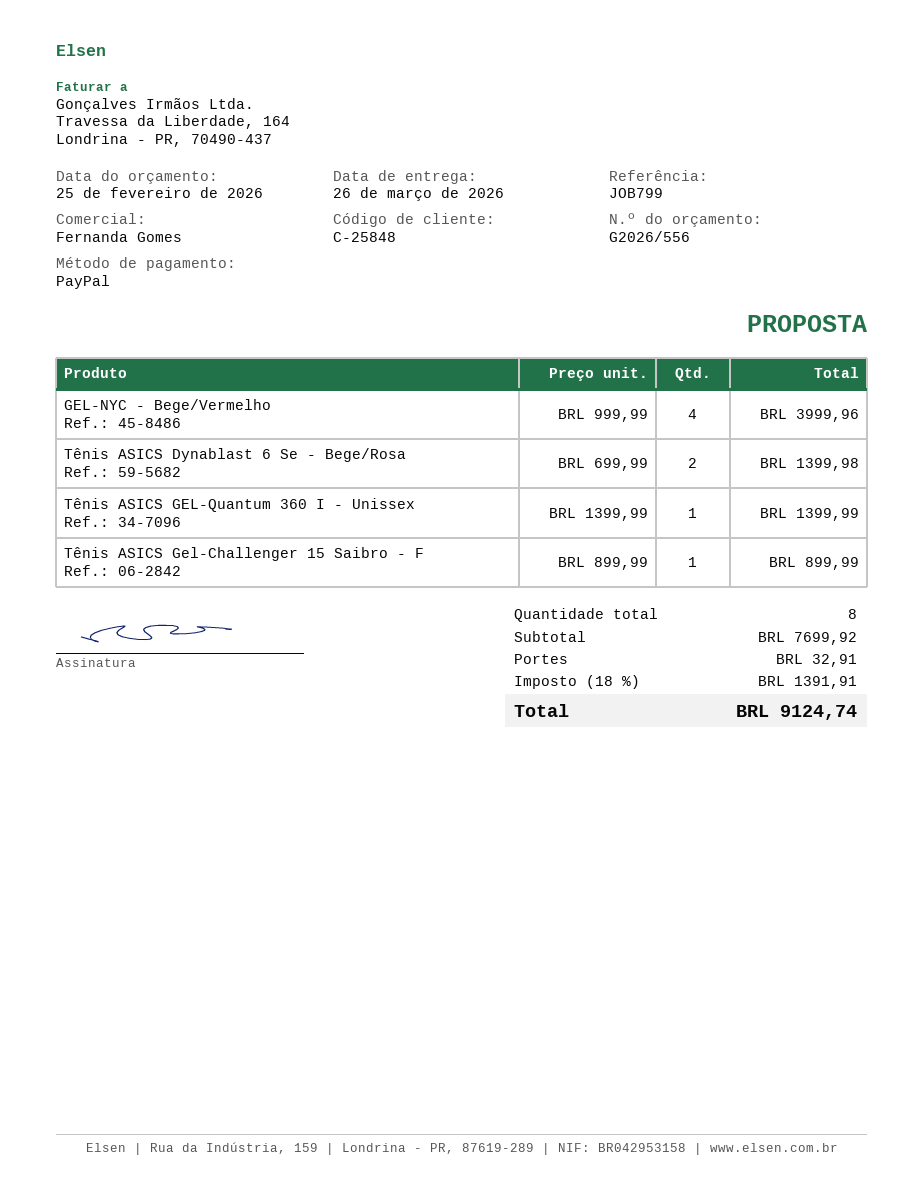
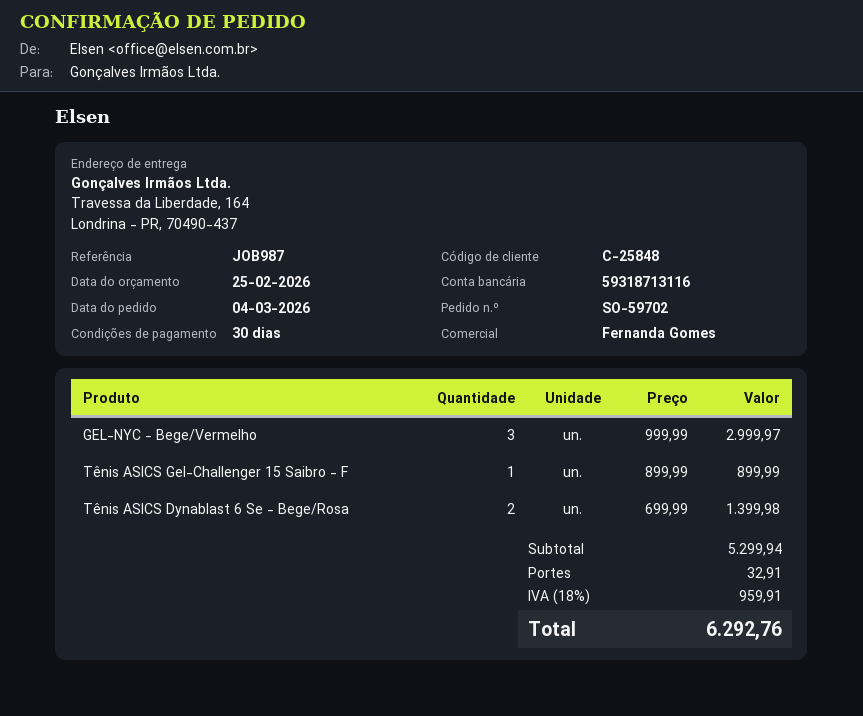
reference: JOB799 -> JOB987
GEL-NYC - Bege/Vermelho: 4 x 999.99 = 3999.96 -> 3 x 999.99 = 2999.97
Tênis ASICS GEL-Quantum 360 I - Unissex: 1 x 1399.99 = 1399.99 -> none
subtotal: 7699.92 -> 5299.94
tax: 18% = 1391.91 -> 18% = 959.91
total: 9124.74 -> 6292.76

